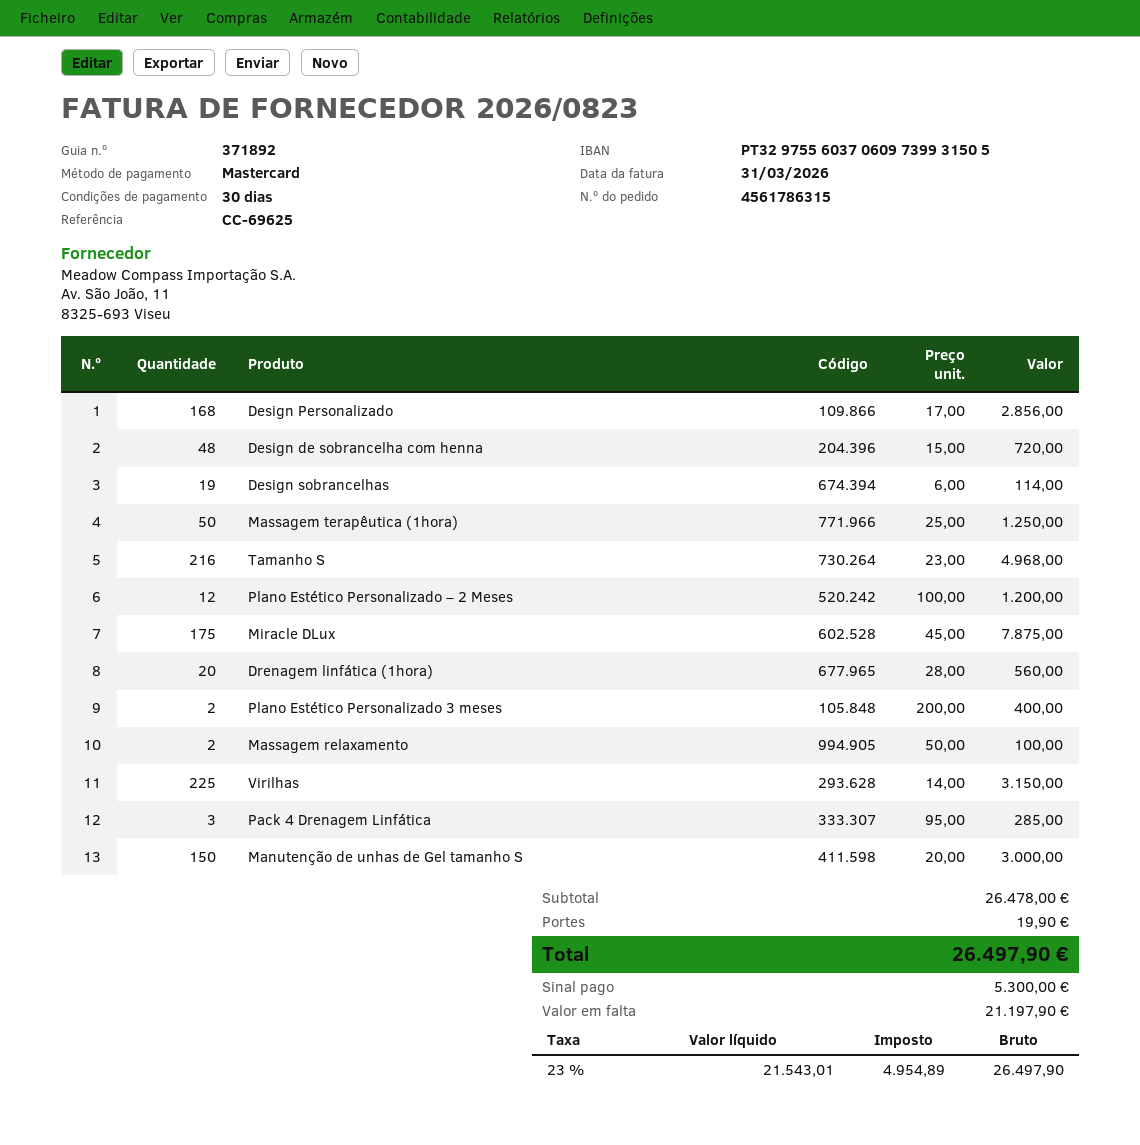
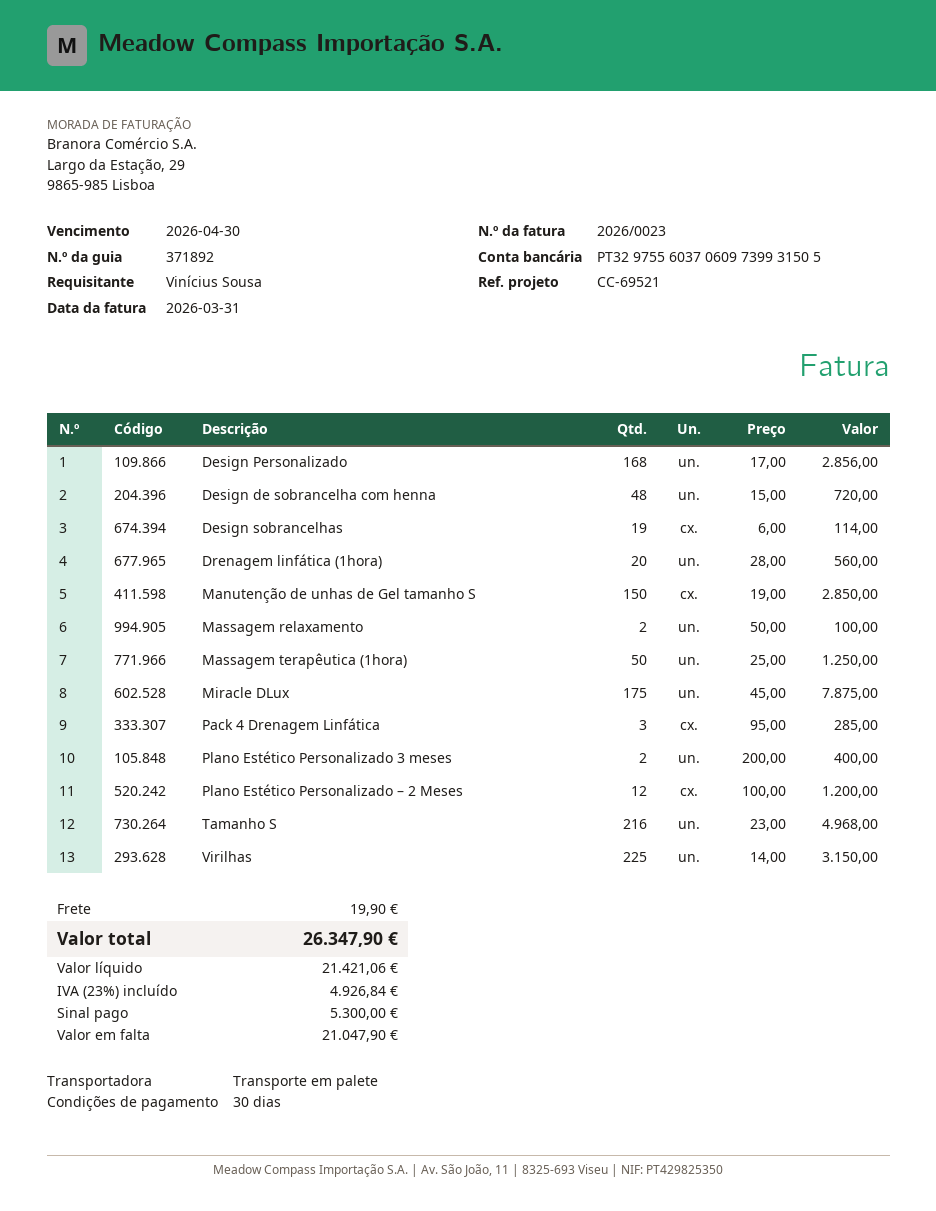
invoice number: 2026/0823 -> 2026/0023
reference: CC-69625 -> CC-69521
Manutenção de unhas de Gel tamanho S: 150 x 20.00 = 3000.00 -> 150 x 19.00 = 2850.00
net: 21543.01 -> 21421.06
tax: 23% = 4954.89 -> 23% = 4926.84
total: 26497.90 -> 26347.90
balance: 21197.90 -> 21047.90

